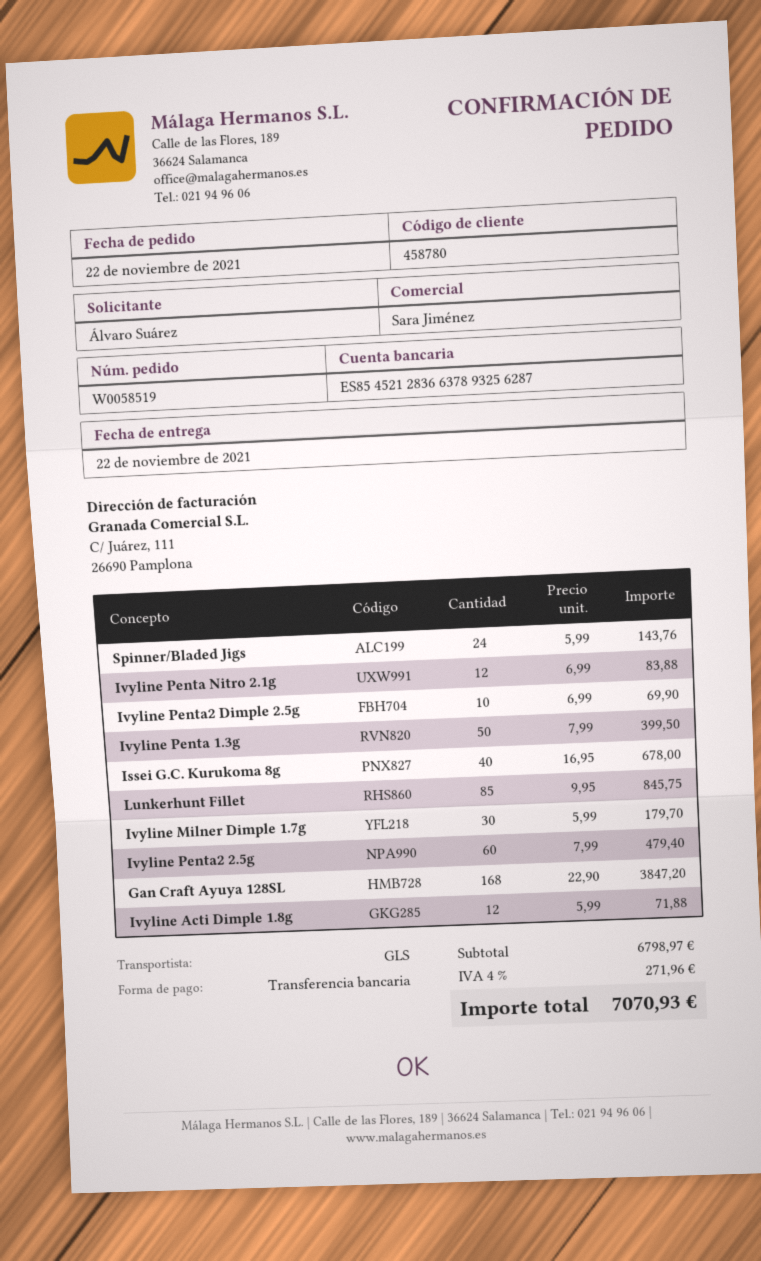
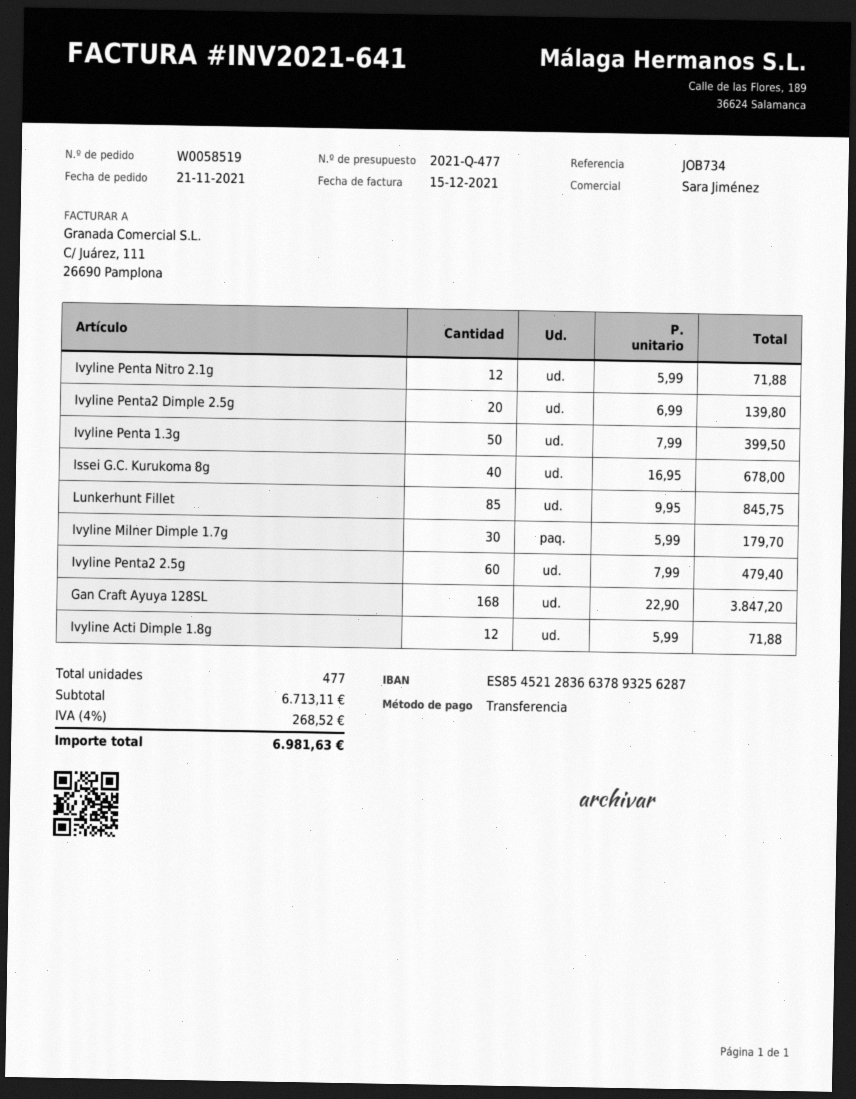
order date: 2021-11-22 -> 2021-11-21
Spinner/Bladed Jigs: 24 x 5.99 = 143.76 -> none
Ivyline Penta Nitro 2.1g: 12 x 6.99 = 83.88 -> 12 x 5.99 = 71.88
Ivyline Penta2 Dimple 2.5g: 10 x 6.99 = 69.90 -> 20 x 6.99 = 139.80
subtotal: 6798.97 -> 6713.11
tax: 4% = 271.96 -> 4% = 268.52
total: 7070.93 -> 6981.63

